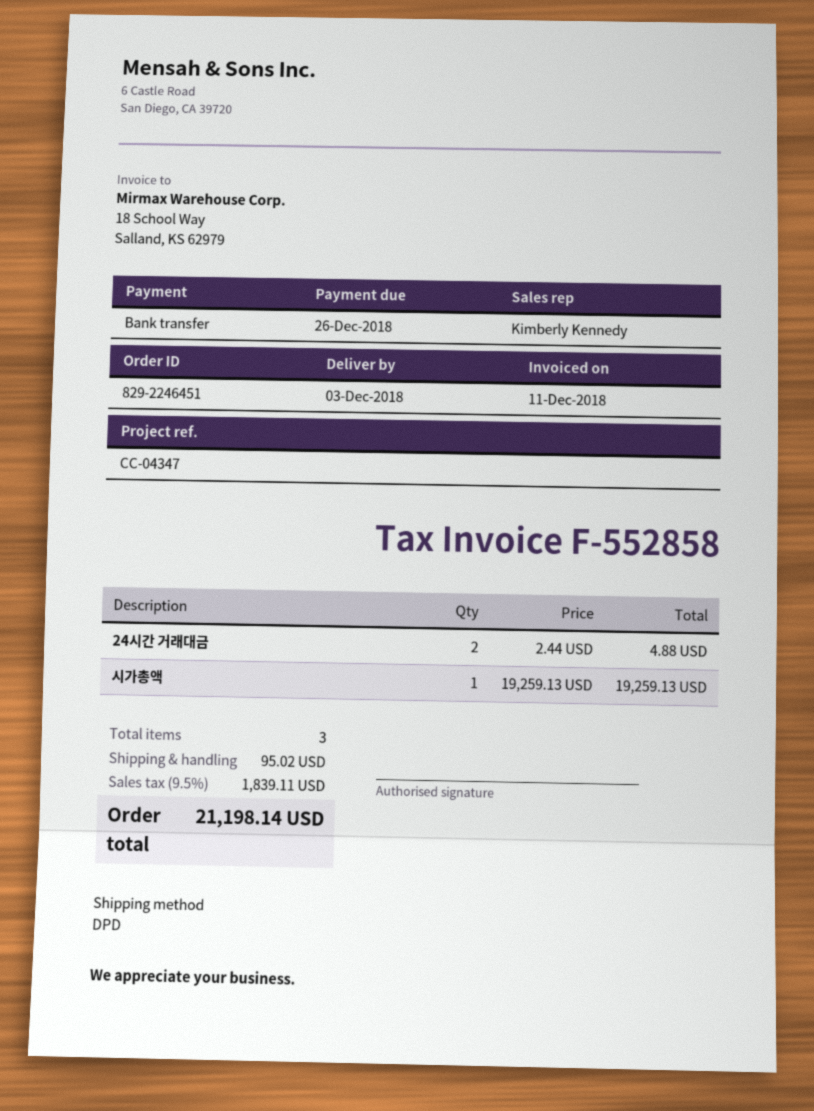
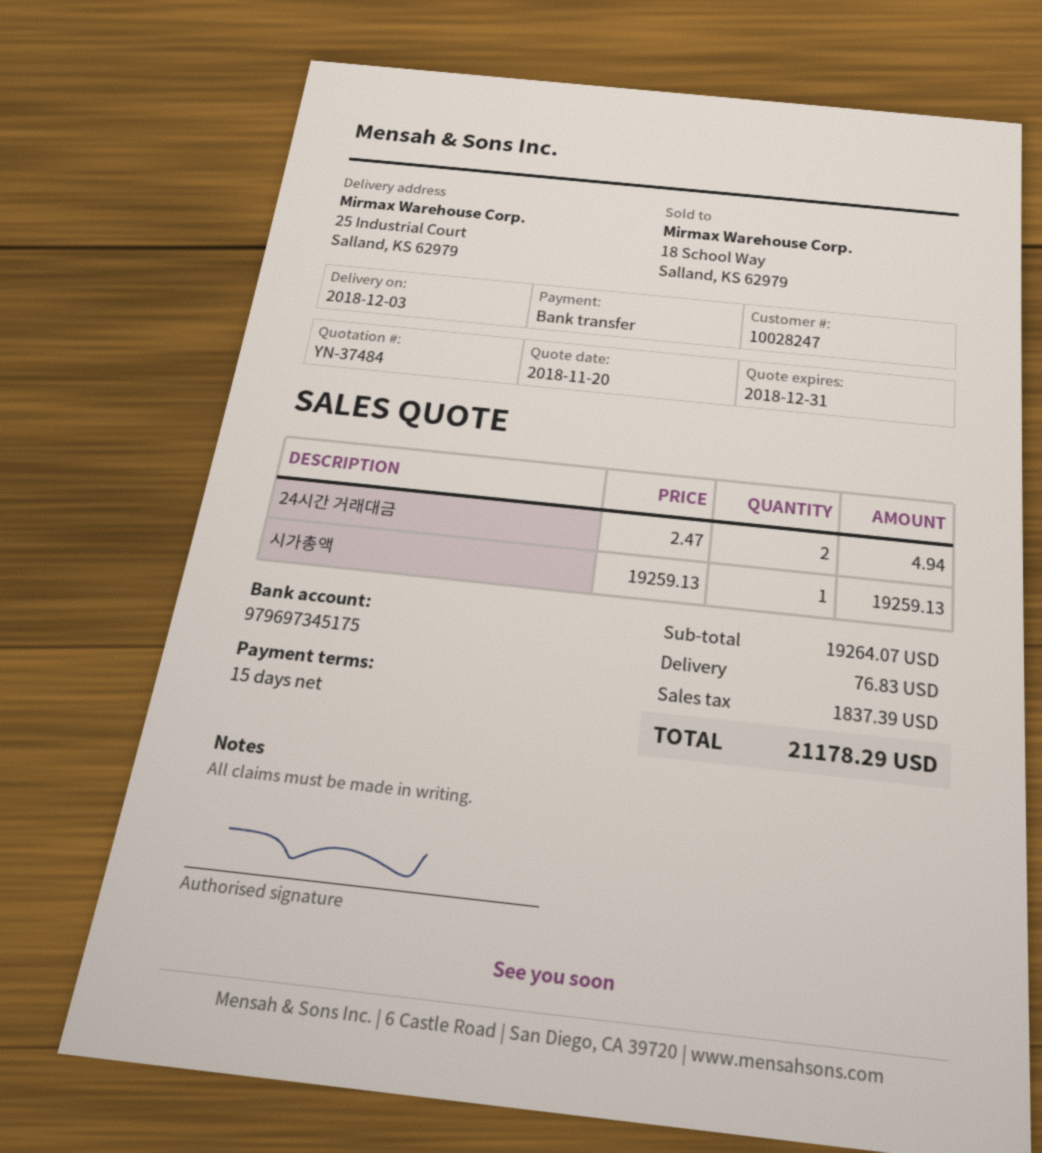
24시간 거래대금: 2 x 2.44 = 4.88 -> 2 x 2.47 = 4.94
shipping: 95.02 -> 76.83
tax: 1839.11 -> 1837.39
total: 21198.14 -> 21178.29

